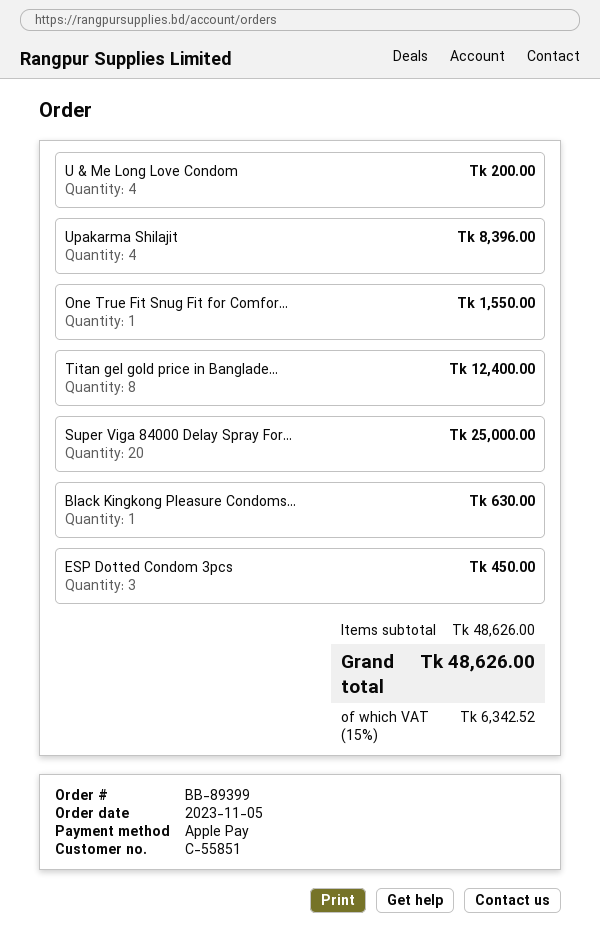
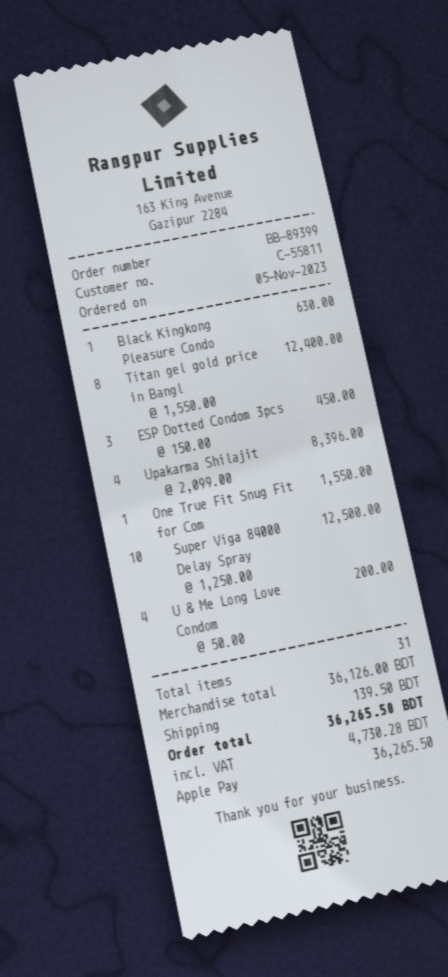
customer number: C-55851 -> C-55811
Super Viga 84000 Delay Spray For...: 20 for 25000.00 -> 10 for 12500.00
subtotal: 48626.00 -> 36126.00
shipping: none -> 139.50
tax: 6342.52 -> 4730.28
total: 48626.00 -> 36265.50

